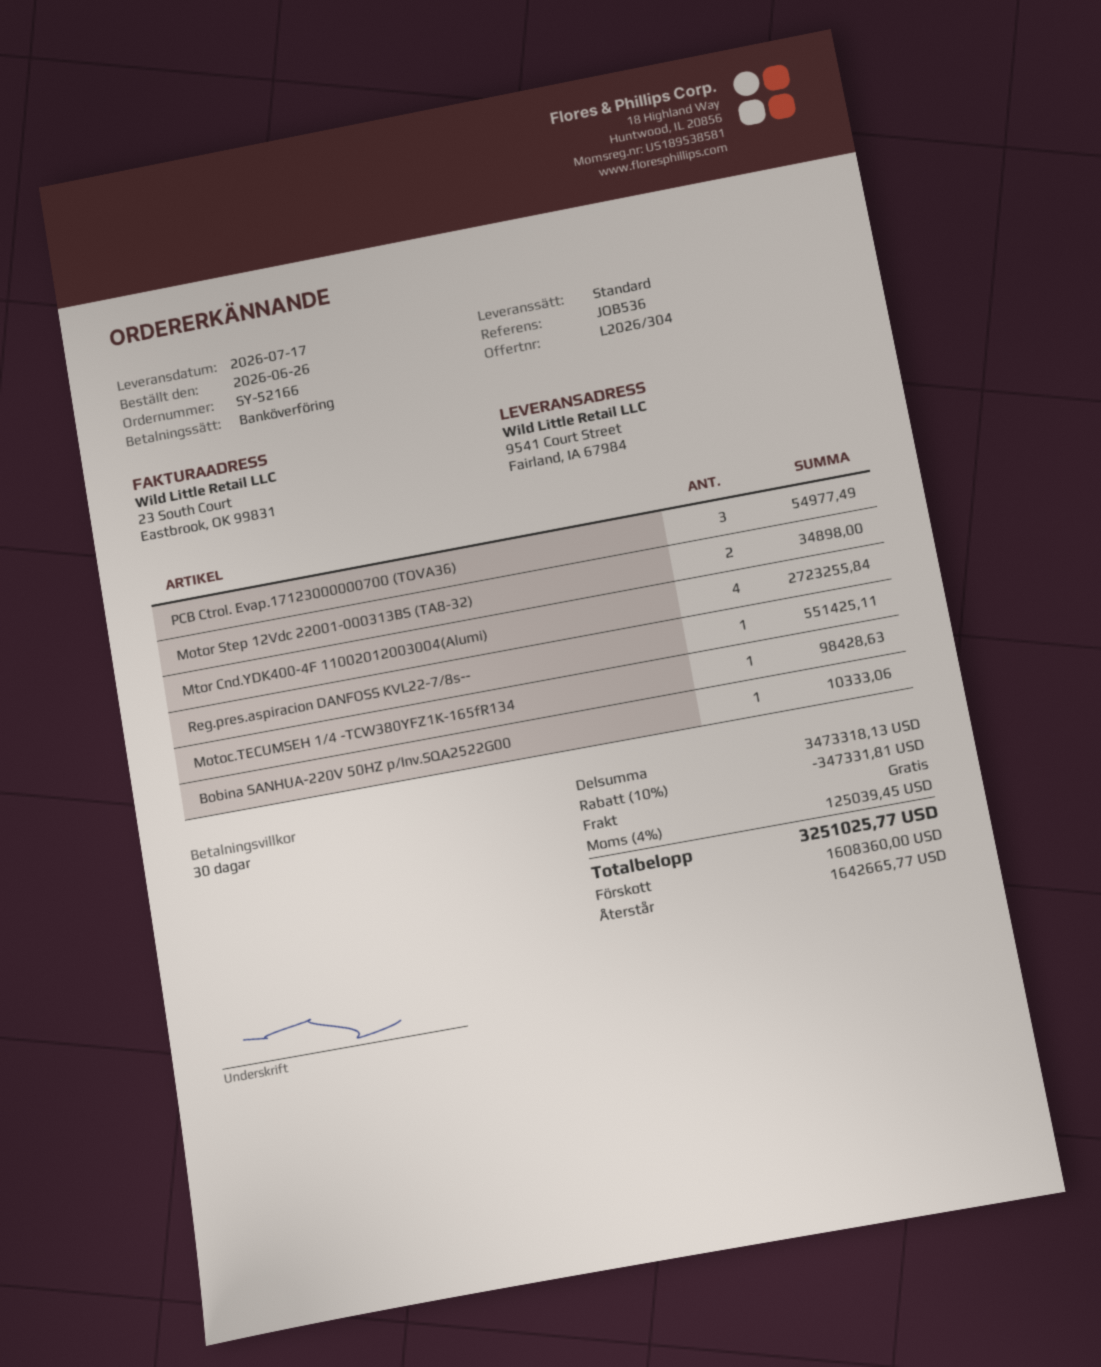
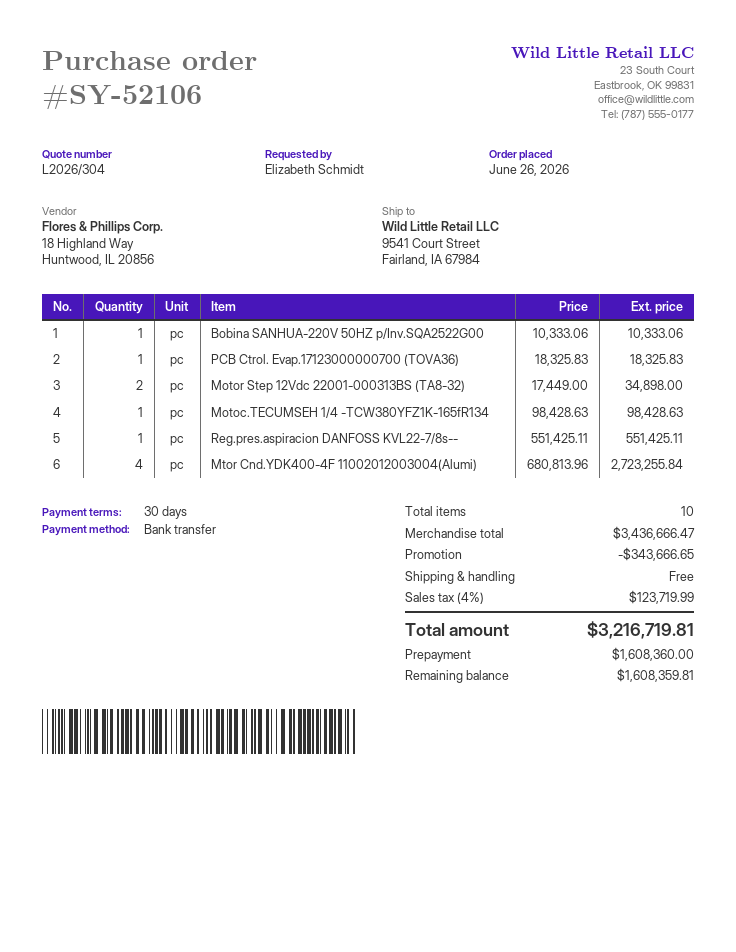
order number: SY-52166 -> SY-52106
PCB Ctrol. Evap.17123000000700 (TOVA36): 3 for 54977.49 -> 1 for 18325.83
subtotal: 3473318.13 -> 3436666.47
discount: 347331.81 -> 343666.65
tax: 4% = 125039.45 -> 4% = 123719.99
total: 3251025.77 -> 3216719.81
balance: 1642665.77 -> 1608359.81

